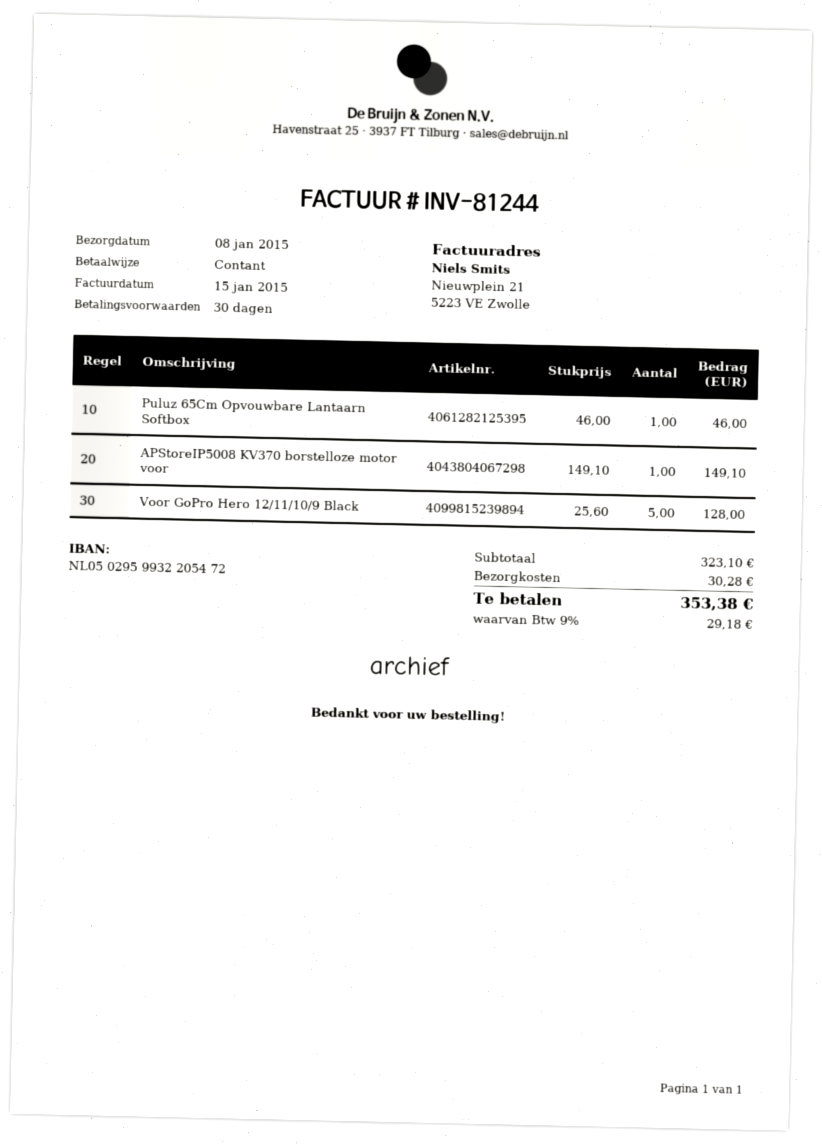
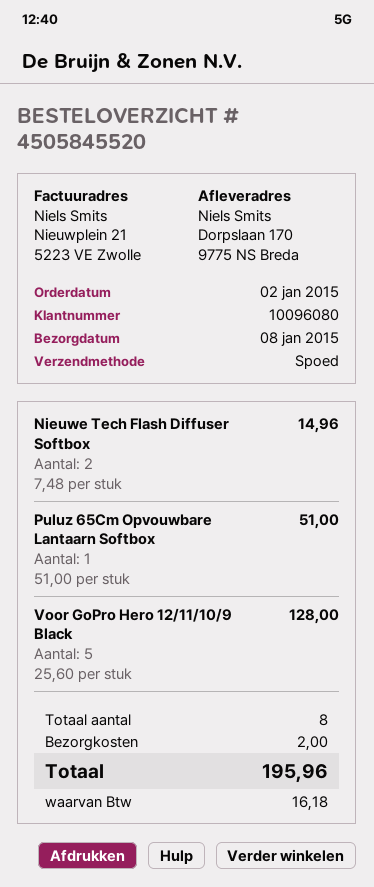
Puluz 65Cm Opvouwbare Lantaarn Softbox: 1 x 46.00 = 46.00 -> 1 x 51.00 = 51.00
APStoreIP5008 KV370 borstelloze motor voor: 1 x 149.10 = 149.10 -> none
Nieuwe Tech Flash Diffuser Softbox: none -> 2 x 7.48 = 14.96
shipping: 30.28 -> 2.00
tax: 29.18 -> 16.18
total: 353.38 -> 195.96

